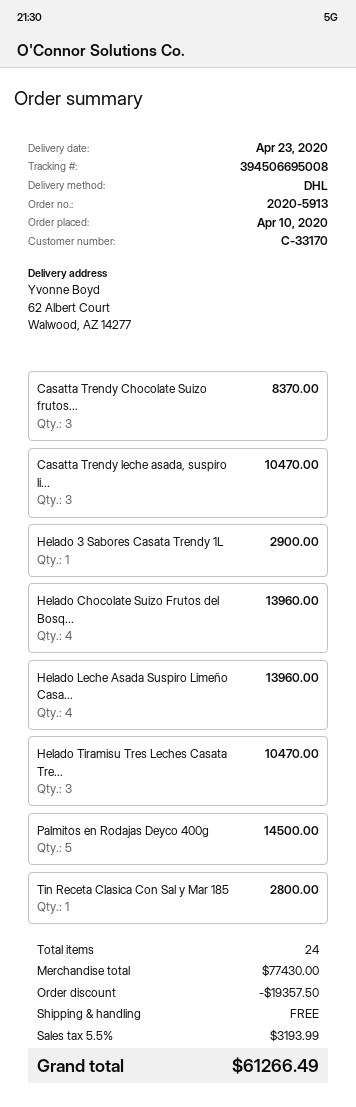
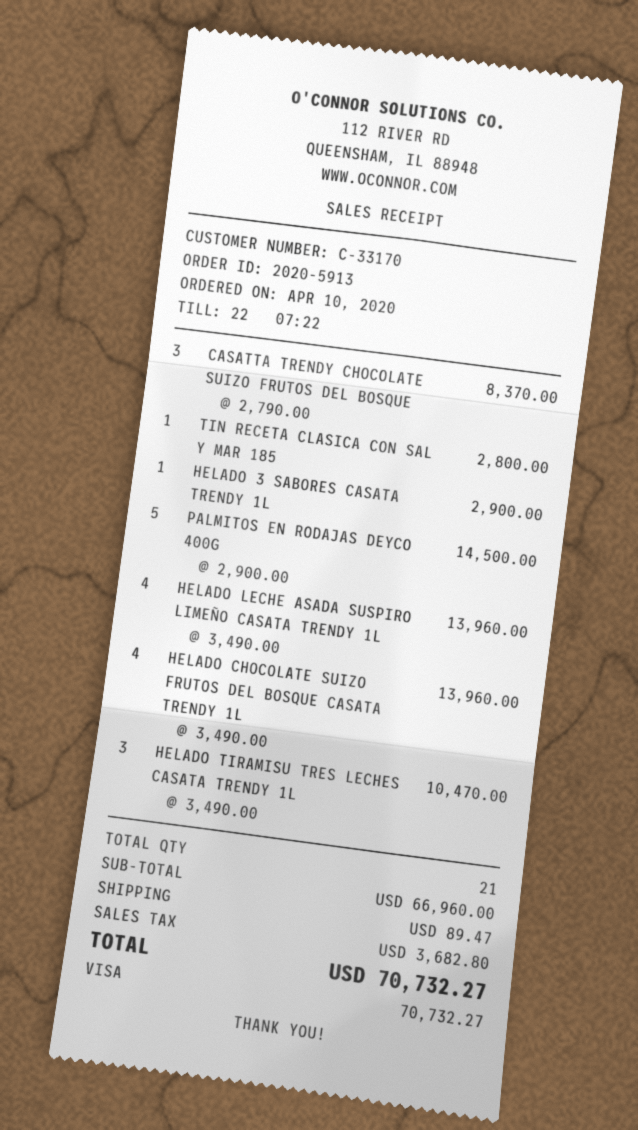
Casatta Trendy leche asada, suspiro li...: 3 for 10470.00 -> none
total quantity: 24 -> 21
subtotal: 77430.00 -> 66960.00
discount: 19357.50 -> none
shipping: 0.00 -> 89.47
tax: 3193.99 -> 3682.80
total: 61266.49 -> 70732.27

